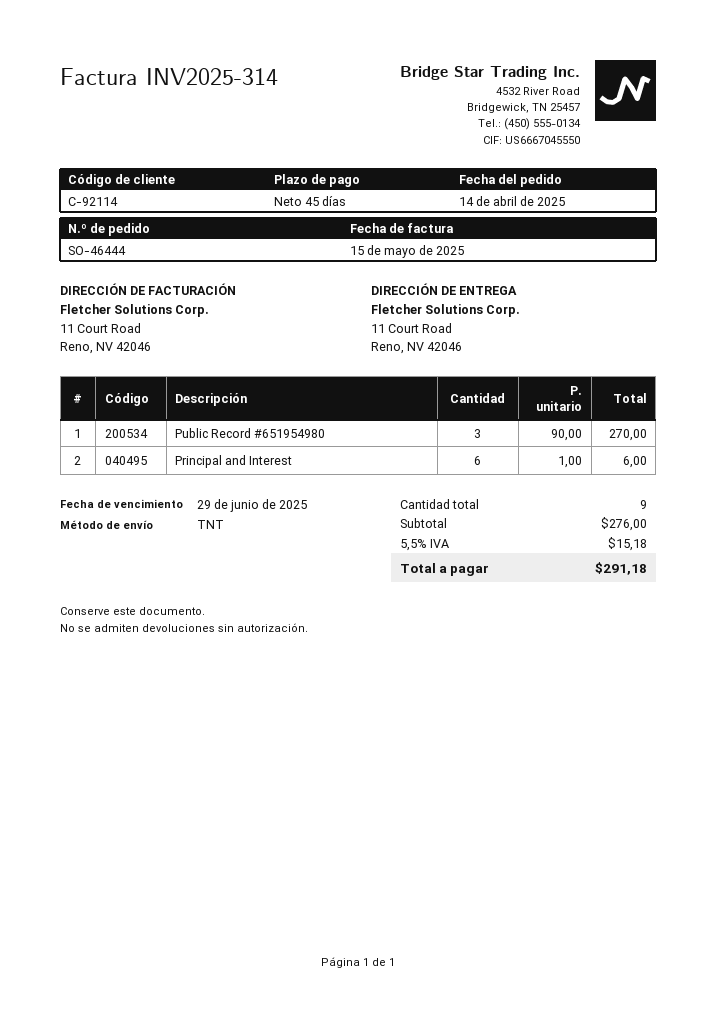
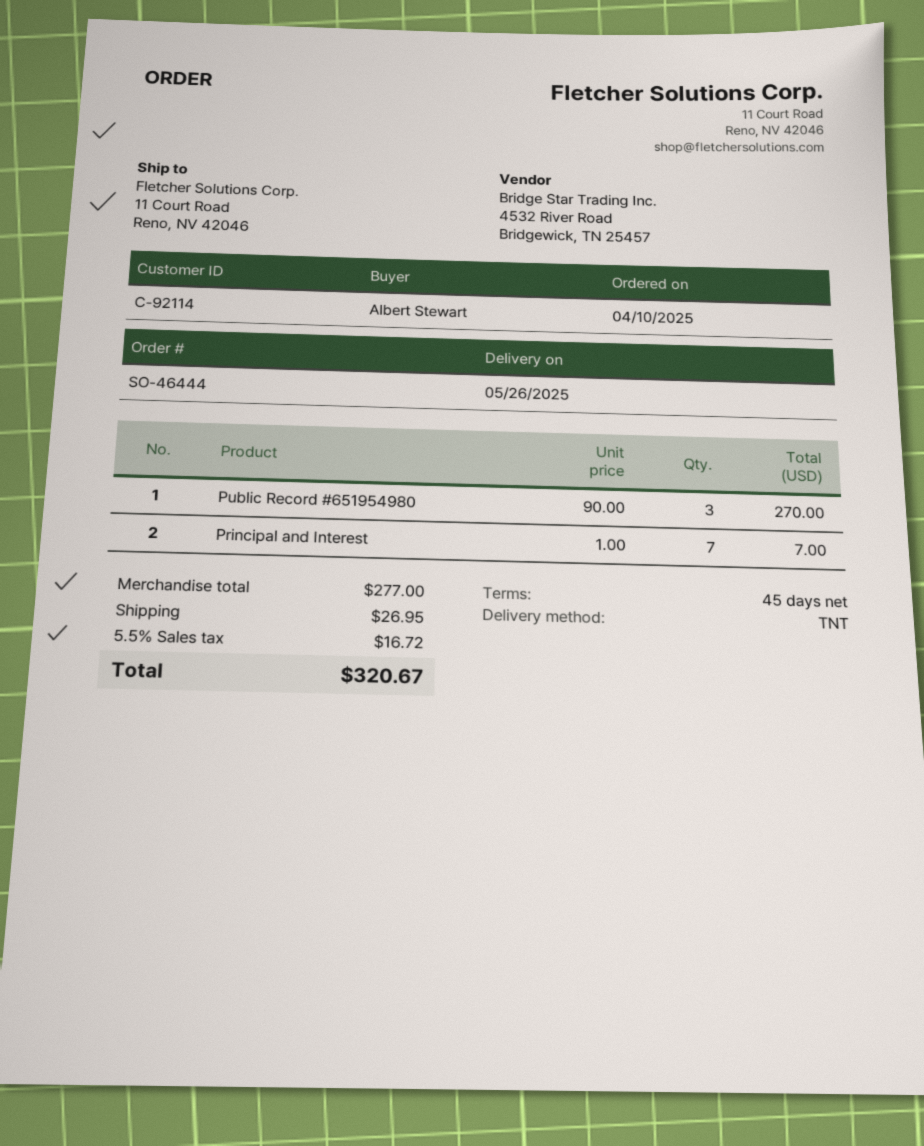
order date: 2025-04-14 -> 2025-04-10
Principal and Interest: 6 x 1.00 = 6.00 -> 7 x 1.00 = 7.00
subtotal: 276.00 -> 277.00
shipping: none -> 26.95
tax: 5.5% = 15.18 -> 5.5% = 16.72
total: 291.18 -> 320.67

